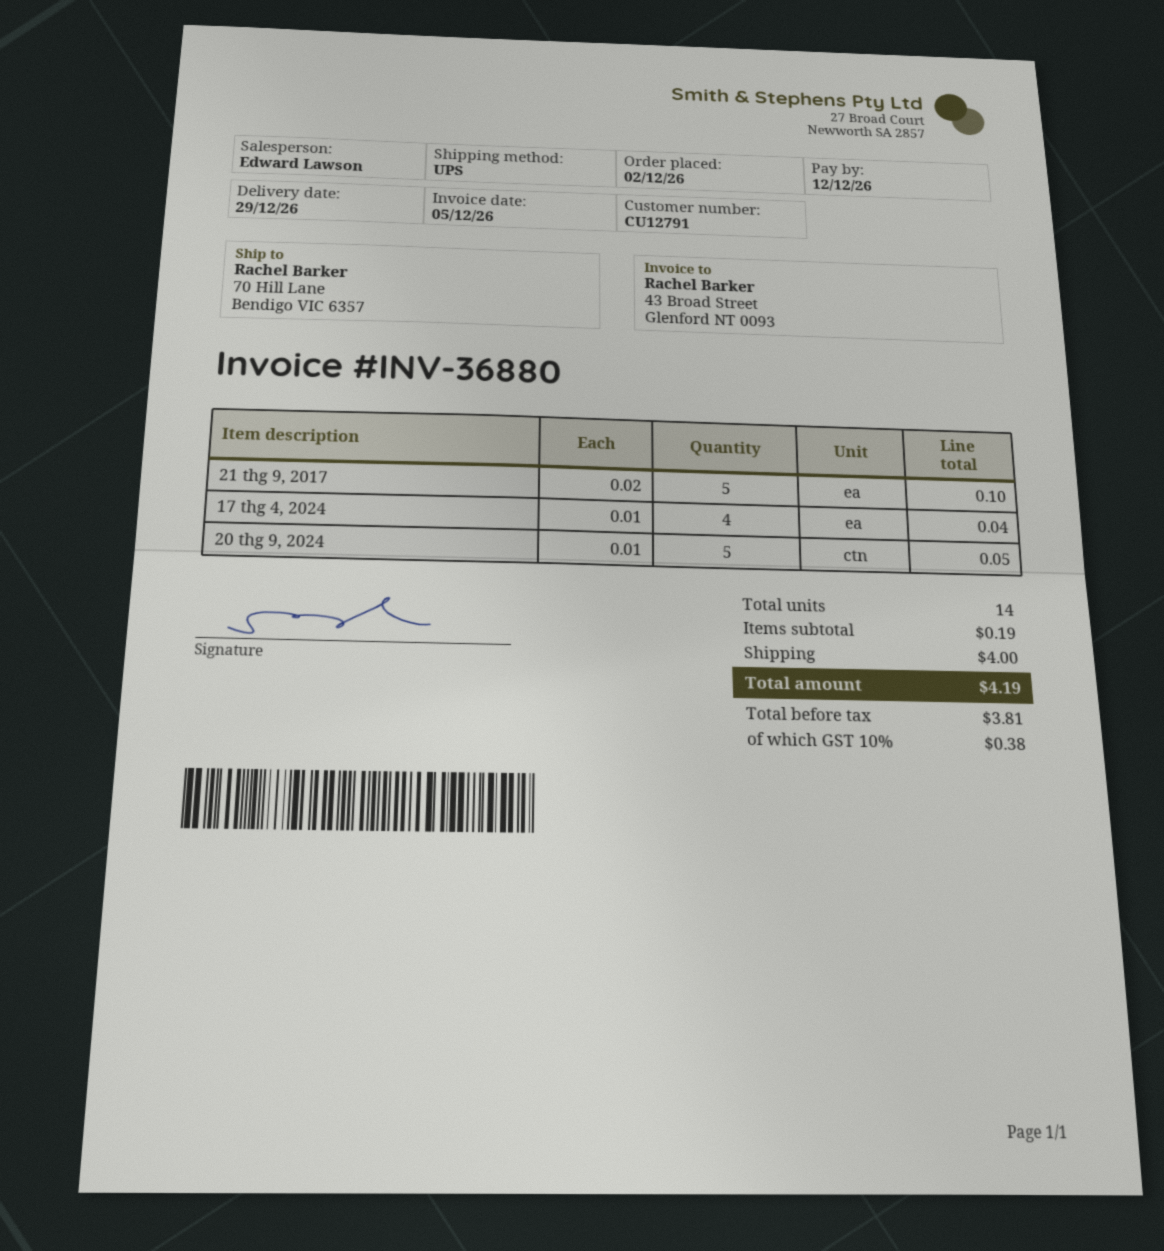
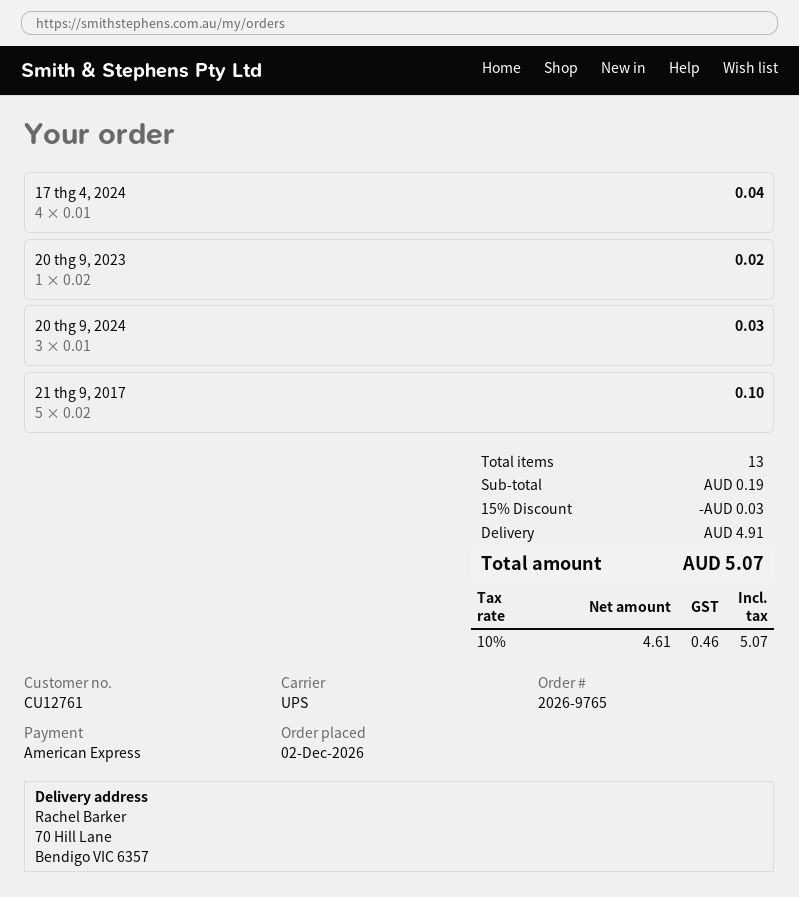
customer number: CU12791 -> CU12761
20 thg 9, 2024: 5 x 0.01 = 0.05 -> 3 x 0.01 = 0.03
20 thg 9, 2023: none -> 1 x 0.02 = 0.02
total quantity: 14 -> 13
discount: none -> 15% = 0.03
shipping: 4.00 -> 4.91
net: 3.81 -> 4.61
tax: 10% = 0.38 -> 10% = 0.46
total: 4.19 -> 5.07

